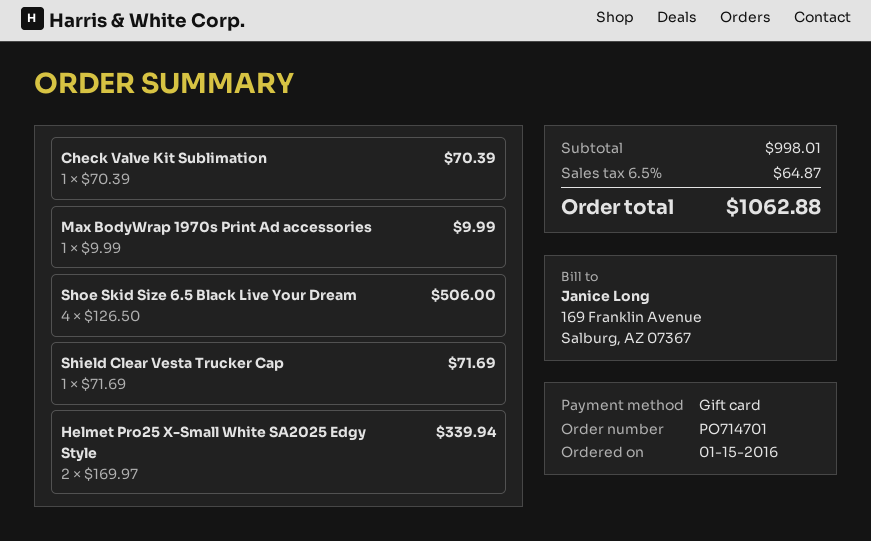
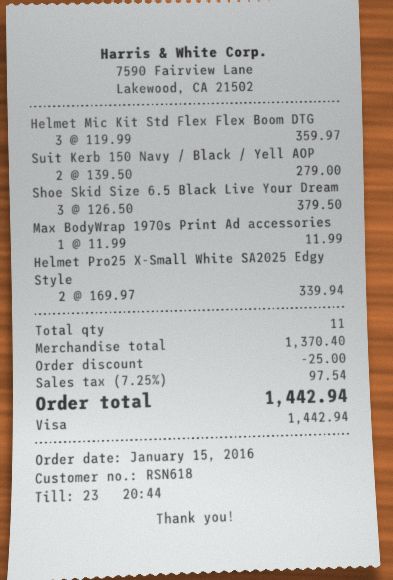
payment method: gift card -> Visa
Check Valve Kit Sublimation: 1 x 70.39 = 70.39 -> none
Max BodyWrap 1970s Print Ad accessories: 1 x 9.99 = 9.99 -> 1 x 11.99 = 11.99
Shoe Skid Size 6.5 Black Live Your Dream: 4 x 126.50 = 506.00 -> 3 x 126.50 = 379.50
Shield Clear Vesta Trucker Cap: 1 x 71.69 = 71.69 -> none
Helmet Mic Kit Std Flex Flex Boom DTG: none -> 3 x 119.99 = 359.97
Suit Kerb 150 Navy / Black / Yell AOP: none -> 2 x 139.50 = 279.00
subtotal: 998.01 -> 1370.40
discount: none -> 25.00
tax: 6.5% = 64.87 -> 7.25% = 97.54
total: 1062.88 -> 1442.94

